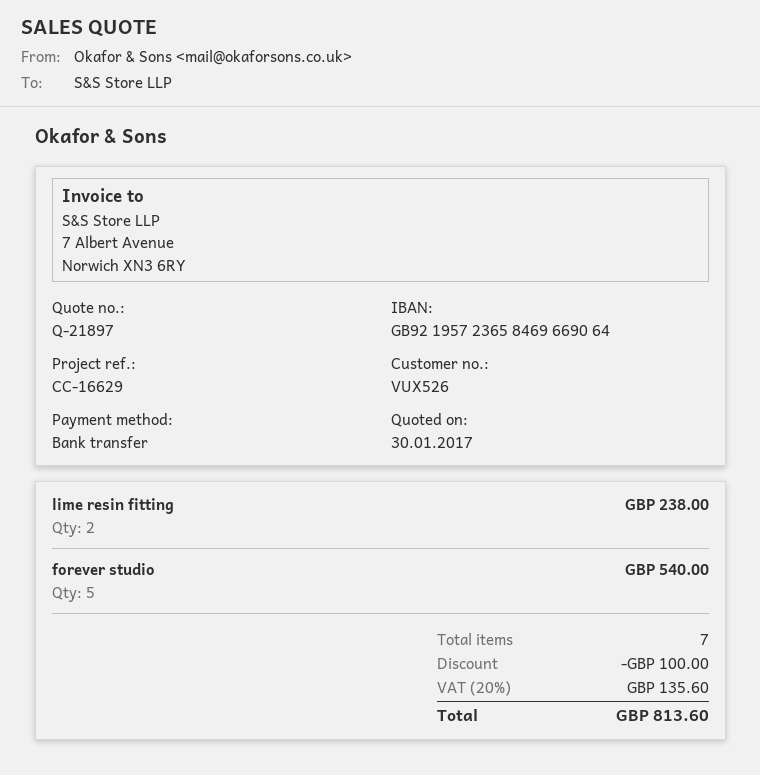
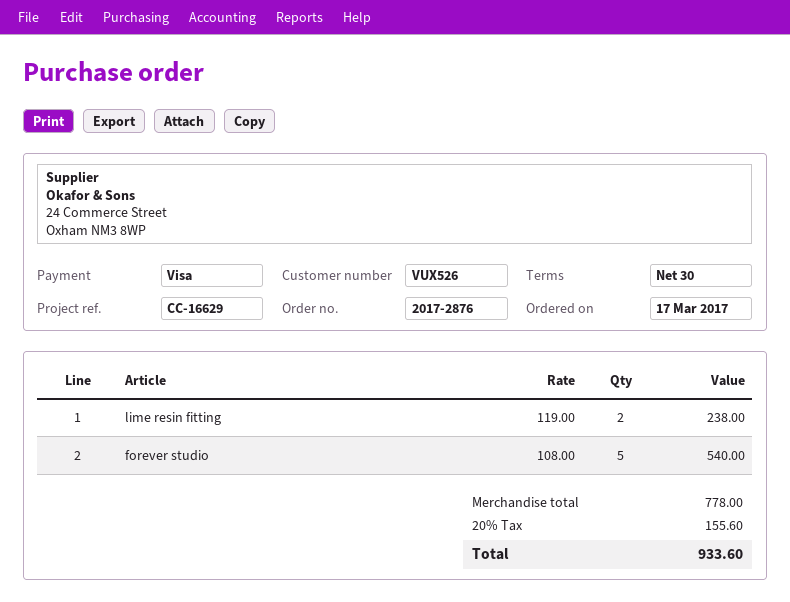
payment method: bank transfer -> Visa
discount: 100.00 -> none
tax: 20% = 135.60 -> 20% = 155.60
total: 813.60 -> 933.60

